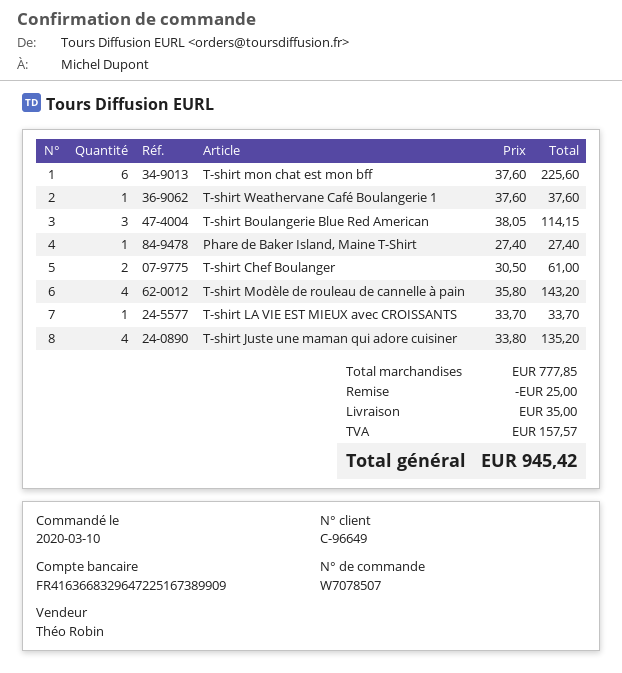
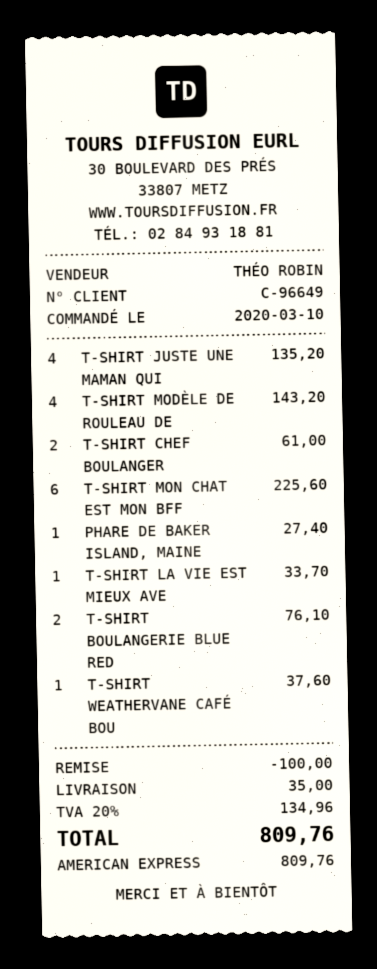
T-shirt Boulangerie Blue Red American: 3 for 114.15 -> 2 for 76.10
discount: 25.00 -> 100.00
tax: 157.57 -> 134.96
total: 945.42 -> 809.76

